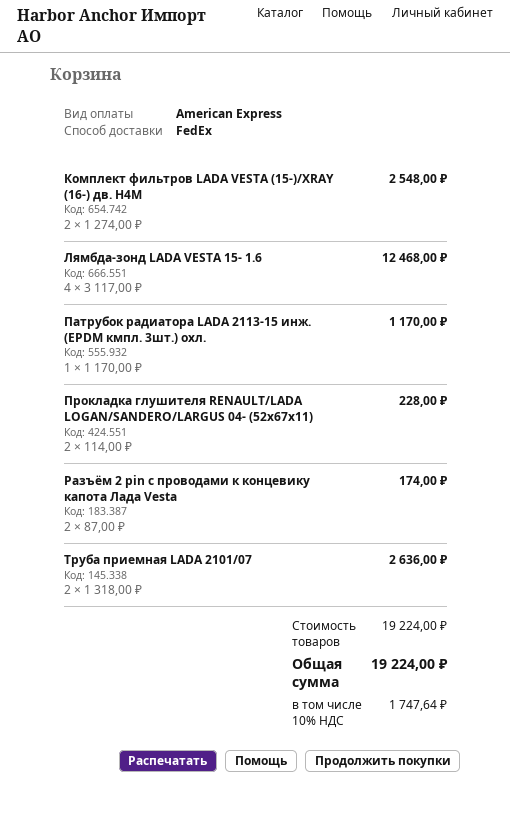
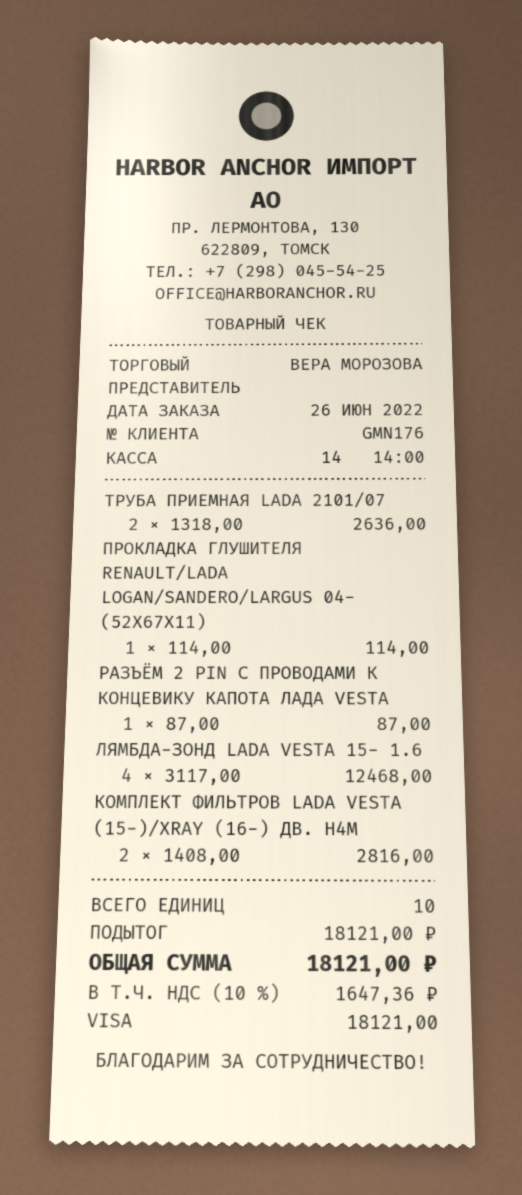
payment method: American Express -> Visa
Комплект фильтров LADA VESTA (15-)/XRAY (16-) дв. H4M: 2 x 1274.00 = 2548.00 -> 2 x 1408.00 = 2816.00
Патрубок радиатора LADA 2113-15 инж. (EPDM кмпл. 3шт.) охл.: 1 x 1170.00 = 1170.00 -> none
Прокладка глушителя RENAULT/LADA LOGAN/SANDERO/LARGUS 04- (52x67x11): 2 x 114.00 = 228.00 -> 1 x 114.00 = 114.00
Разъём 2 pin с проводами к концевику капота Лада Vesta: 2 x 87.00 = 174.00 -> 1 x 87.00 = 87.00
subtotal: 19224.00 -> 18121.00
tax: 10% = 1747.64 -> 10% = 1647.36
total: 19224.00 -> 18121.00

